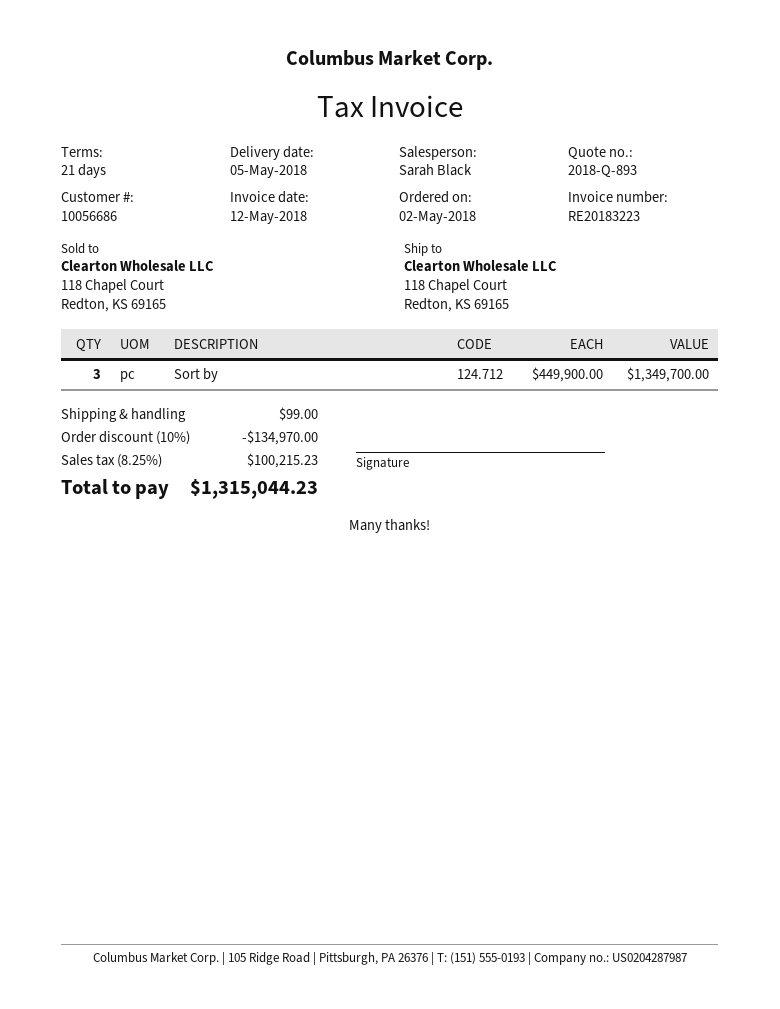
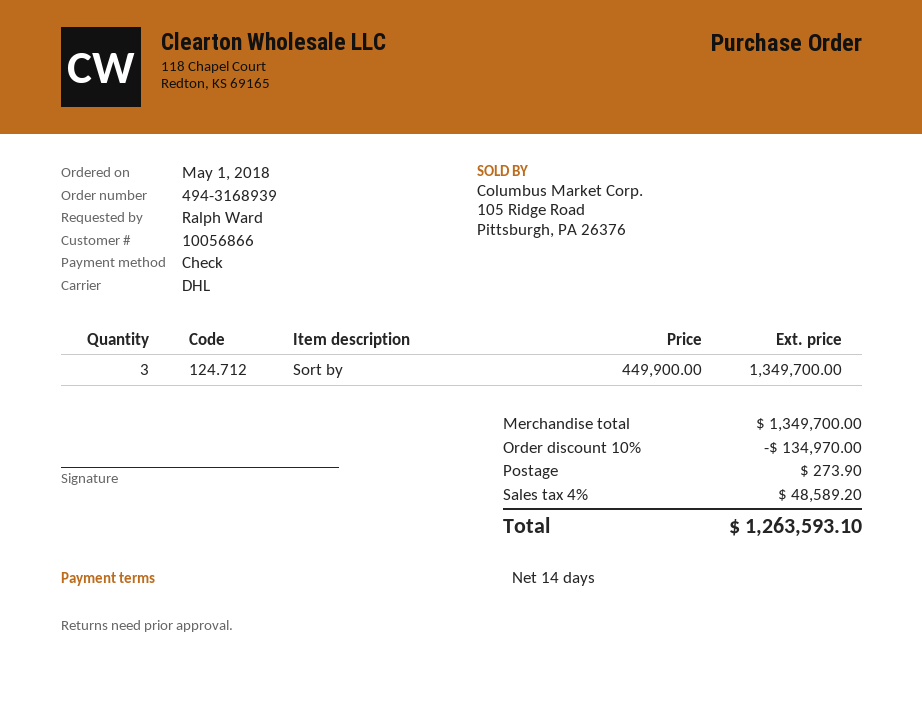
order date: 2018-05-02 -> 2018-05-01
payment terms: 21 days -> 14 days
customer number: 10056686 -> 10056866
shipping: 99.00 -> 273.90
tax: 8.25% = 100215.23 -> 4% = 48589.20
total: 1315044.23 -> 1263593.10

